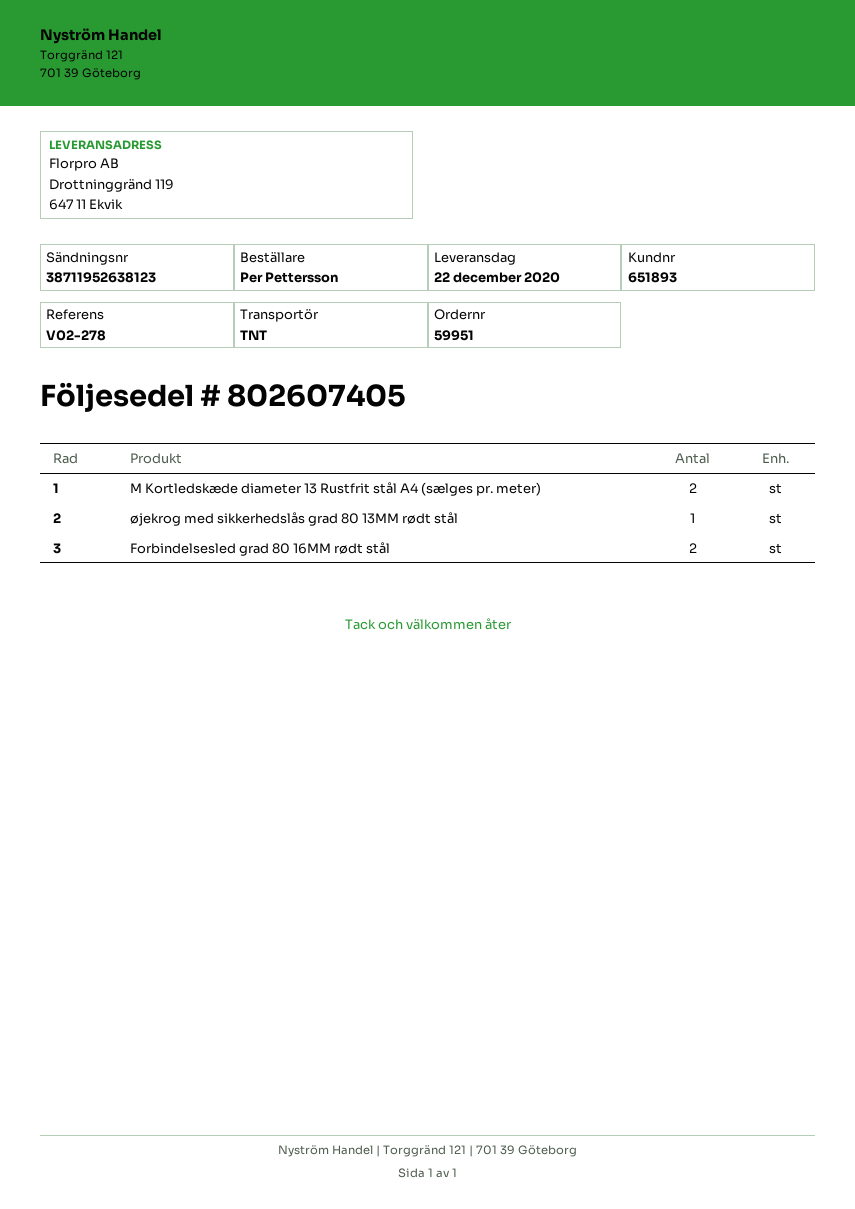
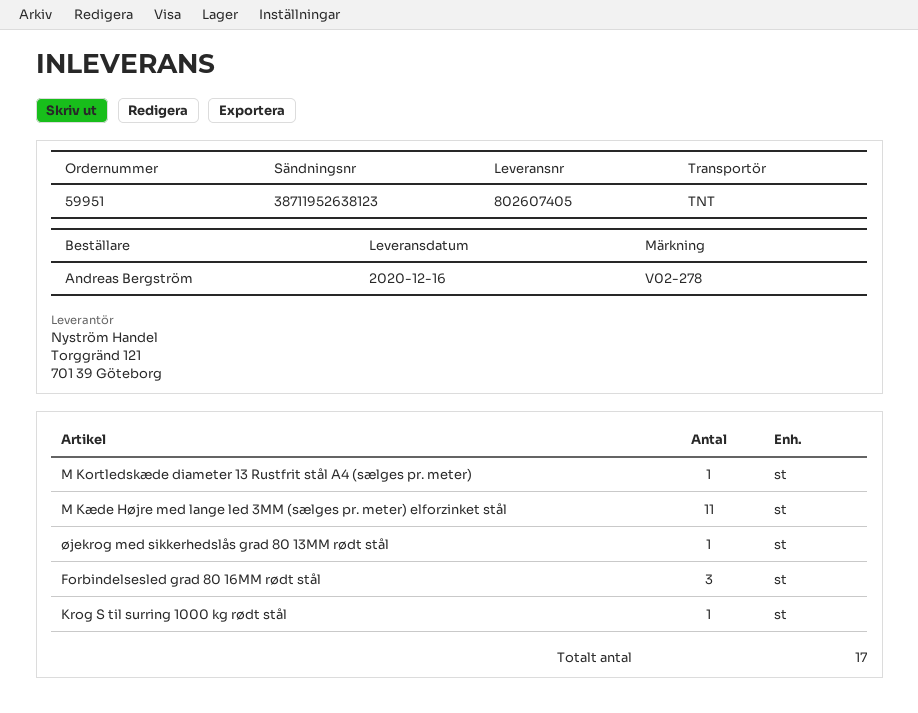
delivery date: 2020-12-22 -> 2020-12-16
ordered by: Per Pettersson -> Andreas Bergström
M Kortledskæde diameter 13 Rustfrit stål A4 (sælges pr. meter): 2 -> 1
Forbindelsesled grad 80 16MM rødt stål: 2 -> 3
M Kæde Højre med lange led 3MM (sælges pr. meter) elforzinket stål: none -> 11
Krog S til surring 1000 kg rødt stål: none -> 1

